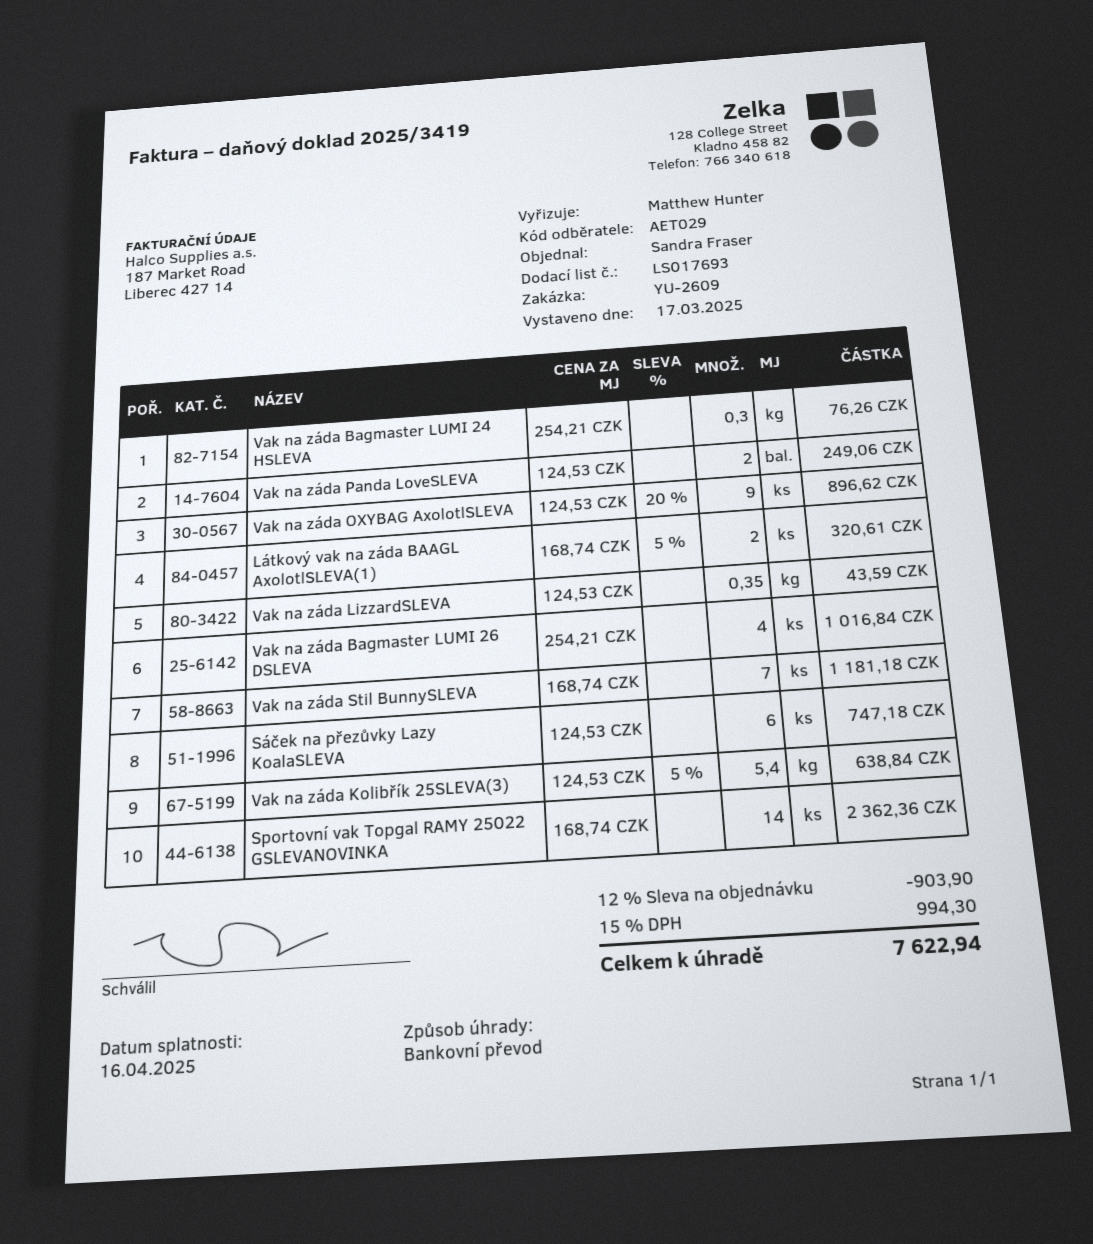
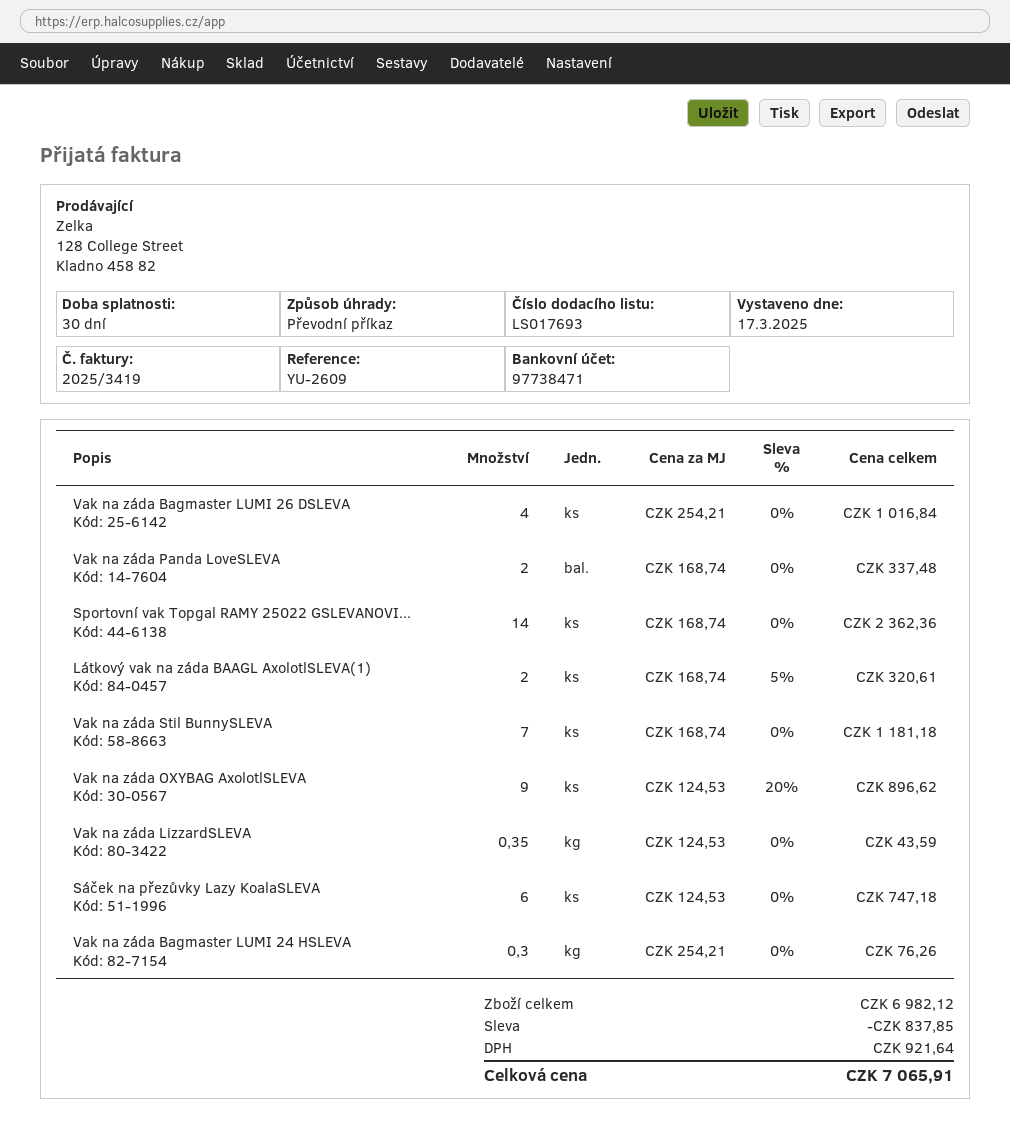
Vak na záda Panda LoveSLEVA: 2 x 124.53 = 249.06 -> 2 x 168.74 = 337.48
Vak na záda Kolibřík 25SLEVA(3): 5.4 x 124.53 - 5% = 638.84 -> none
discount: 903.90 -> 837.85
tax: 994.30 -> 921.64
total: 7622.94 -> 7065.91

